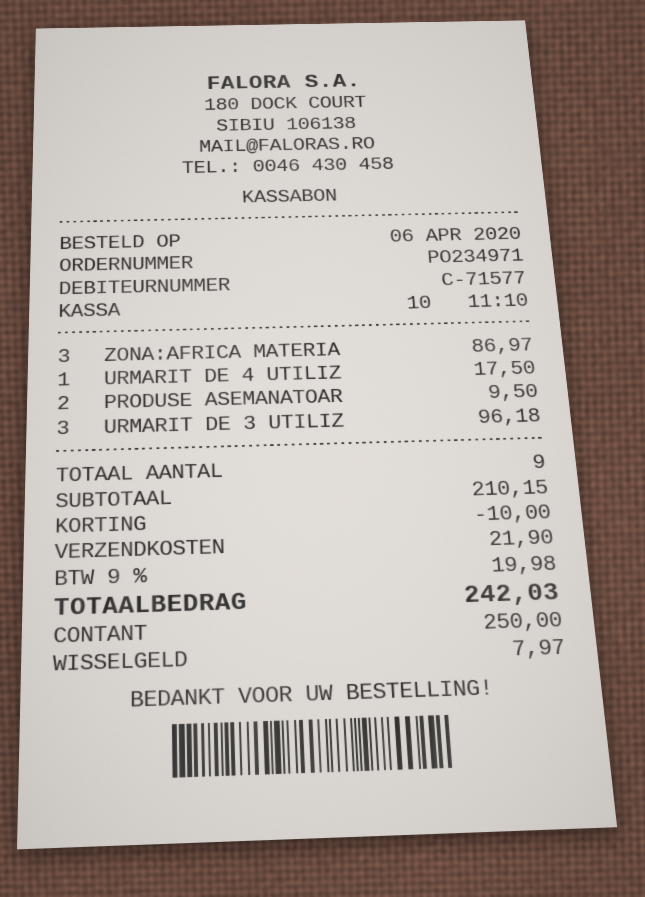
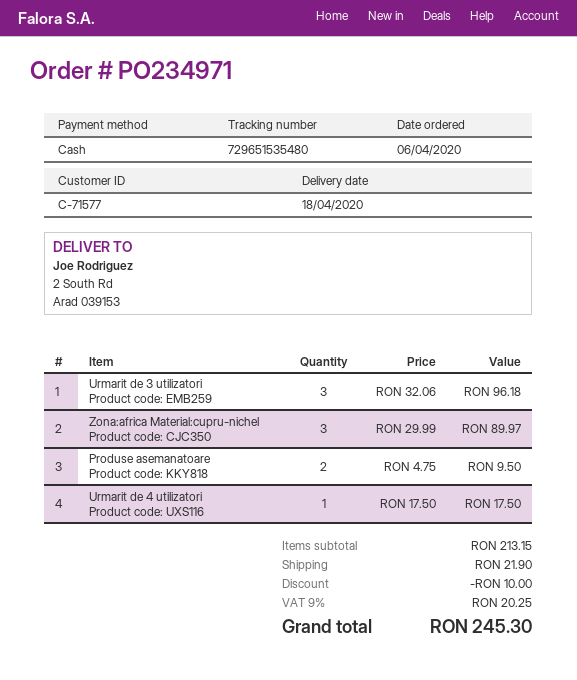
ZONA:AFRICA MATERIA: 3 for 86.97 -> 3 for 89.97
subtotal: 210.15 -> 213.15
tax: 9% = 19.98 -> 9% = 20.25
total: 242.03 -> 245.30

